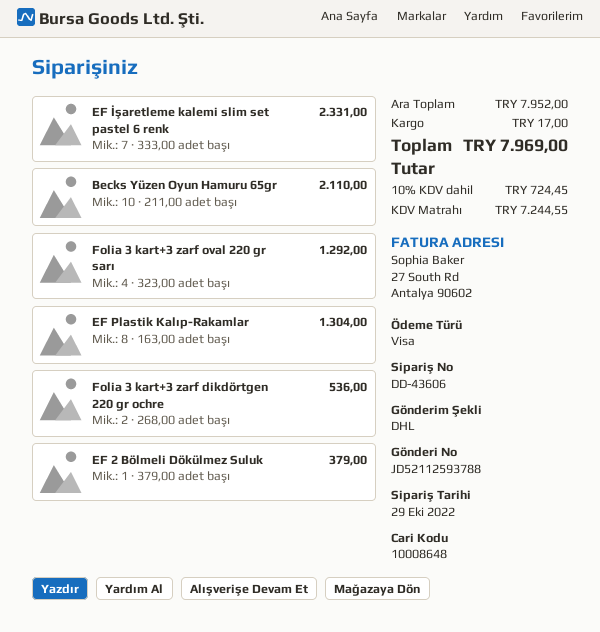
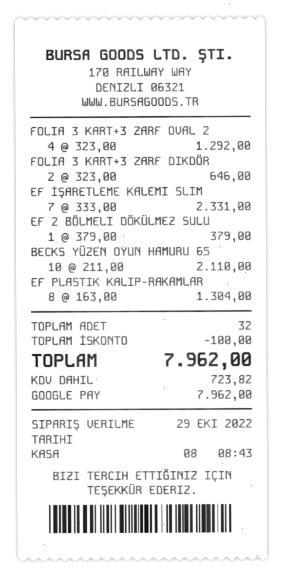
payment method: Visa -> Google Pay
Folia 3 kart+3 zarf dikdörtgen 220 gr ochre: 2 x 268.00 = 536.00 -> 2 x 323.00 = 646.00
discount: none -> 100.00
shipping: 17.00 -> none
tax: 724.45 -> 723.82
total: 7969.00 -> 7962.00

